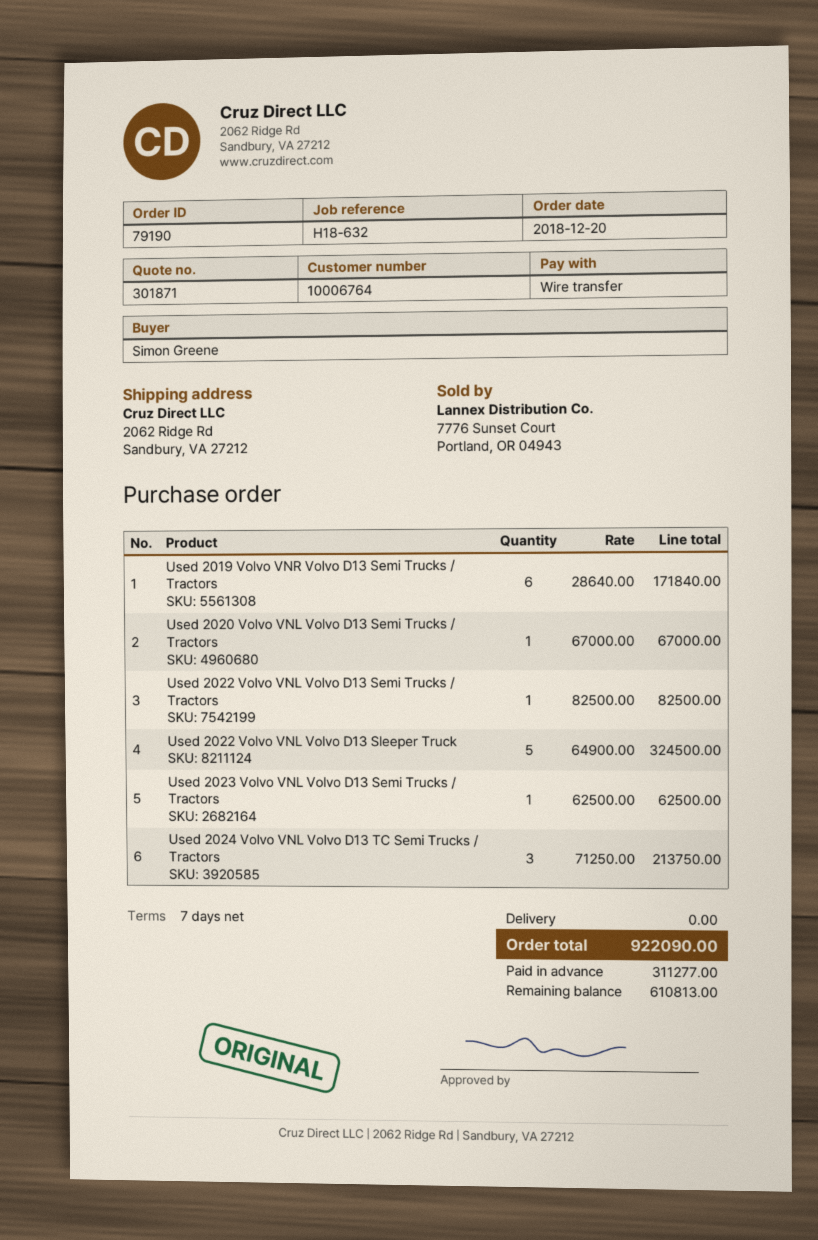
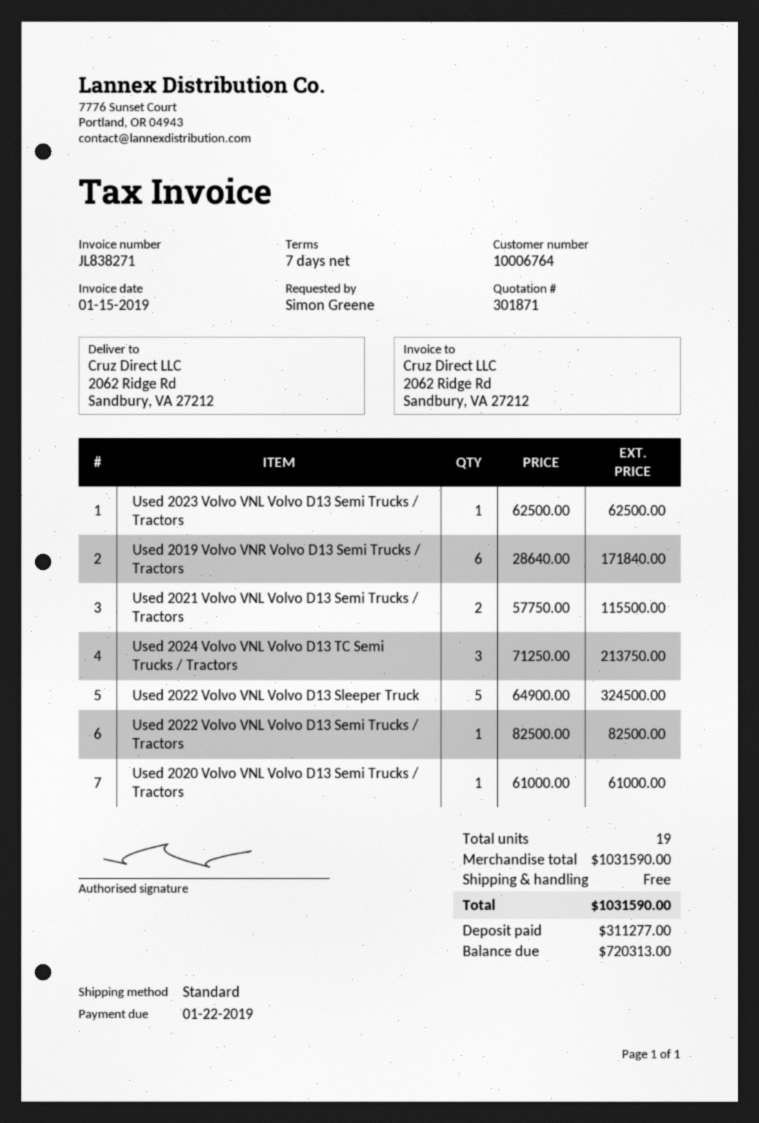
Used 2020 Volvo VNL Volvo D13 Semi Trucks / Tractors: 1 x 67000.00 = 67000.00 -> 1 x 61000.00 = 61000.00
Used 2021 Volvo VNL Volvo D13 Semi Trucks / Tractors: none -> 2 x 57750.00 = 115500.00
total: 922090.00 -> 1031590.00
balance: 610813.00 -> 720313.00

